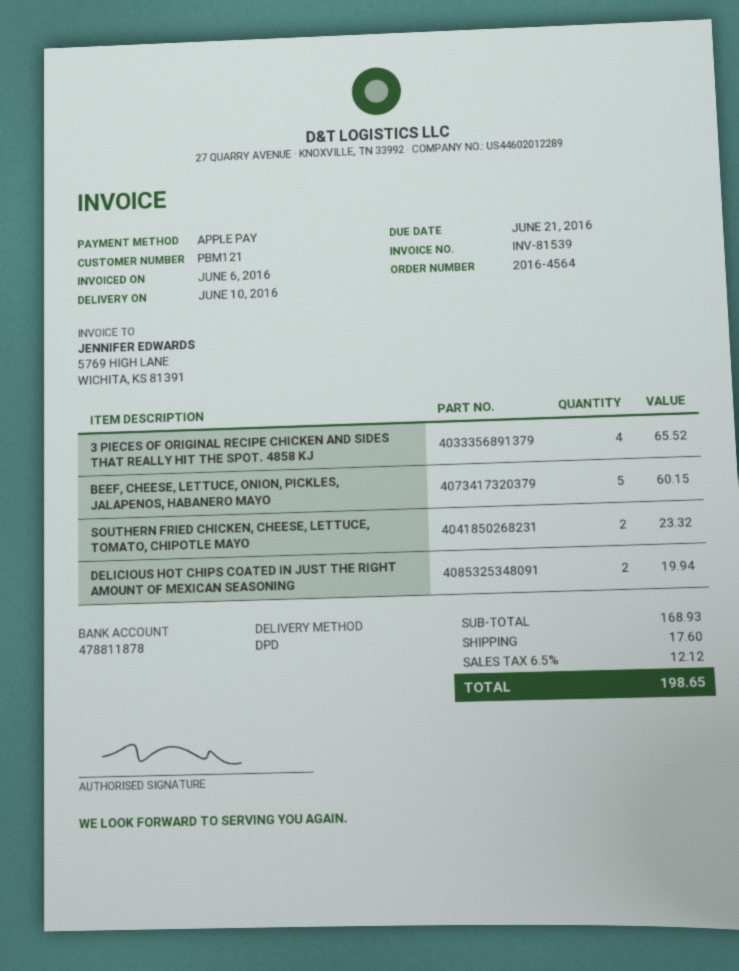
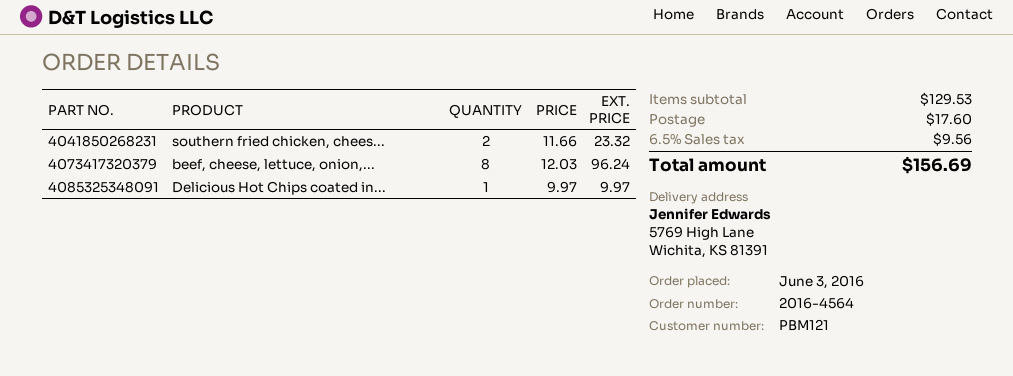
3 PIECES OF ORIGINAL RECIPE CHICKEN AND SIDES THAT REALLY HIT THE SPOT. 4858 KJ: 4 for 65.52 -> none
BEEF, CHEESE, LETTUCE, ONION, PICKLES, JALAPENOS, HABANERO MAYO: 5 for 60.15 -> 8 for 96.24
DELICIOUS HOT CHIPS COATED IN JUST THE RIGHT AMOUNT OF MEXICAN SEASONING: 2 for 19.94 -> 1 for 9.97
subtotal: 168.93 -> 129.53
tax: 6.5% = 12.12 -> 6.5% = 9.56
total: 198.65 -> 156.69

